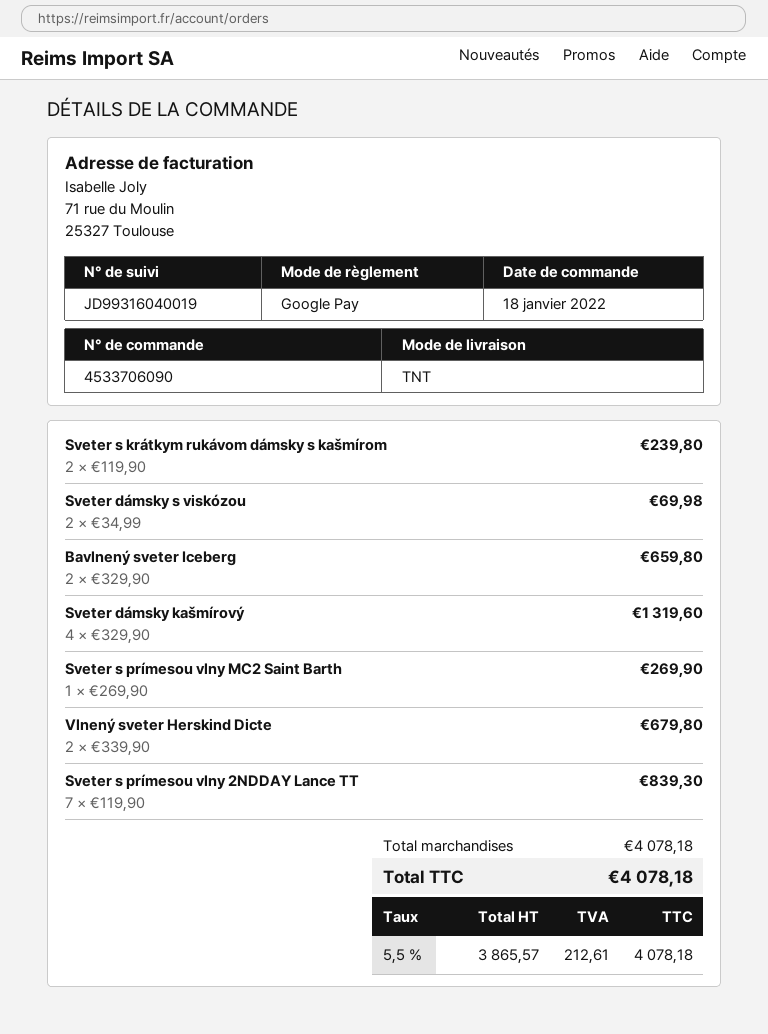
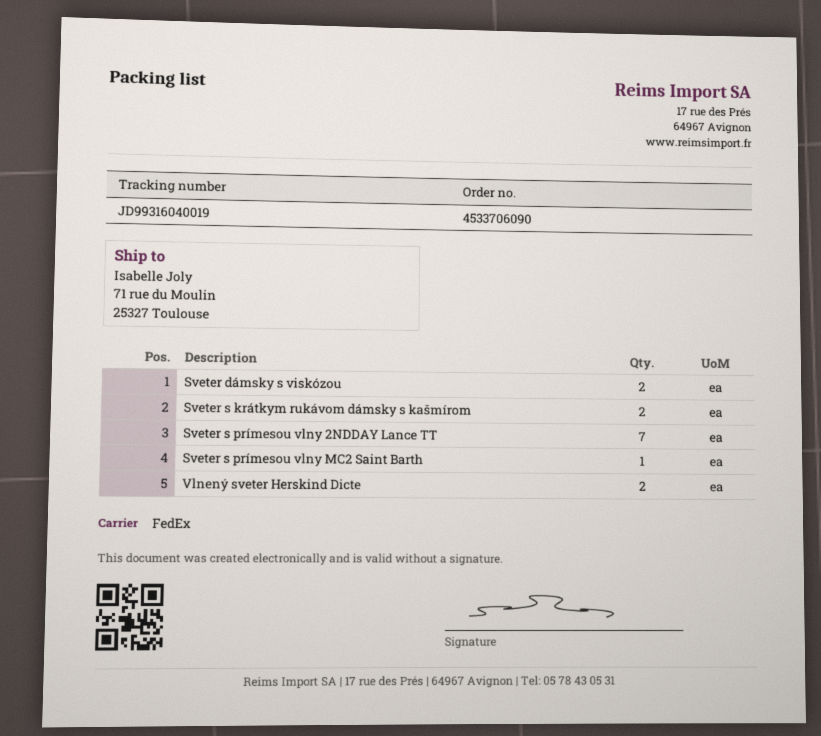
shipping method: TNT -> FedEx
Bavlnený sveter Iceberg: 2 -> none
Sveter dámsky kašmírový: 4 -> none

